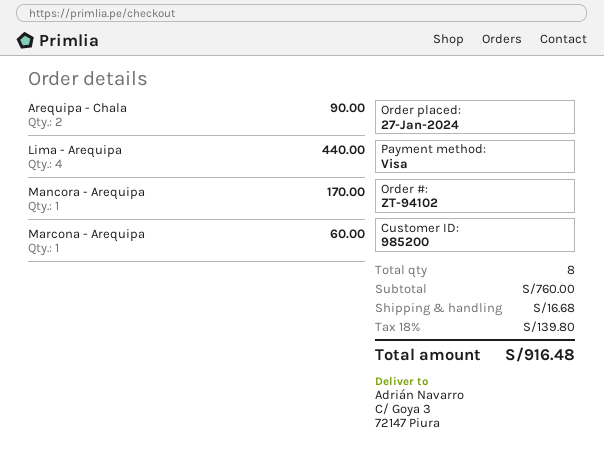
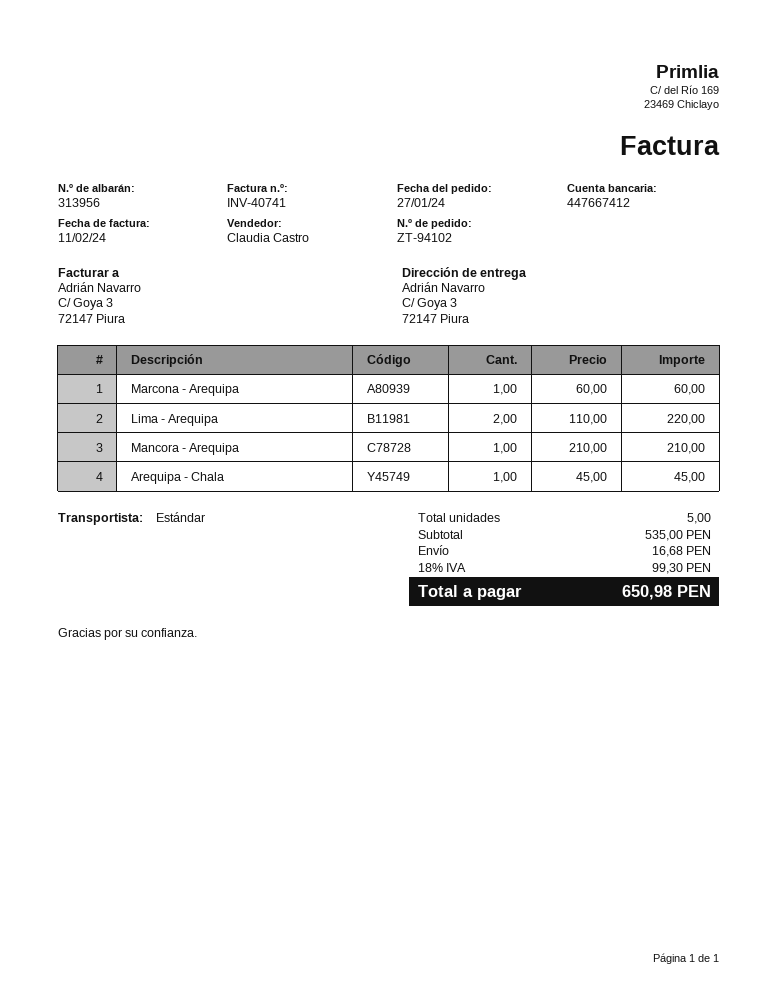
Arequipa - Chala: 2 for 90.00 -> 1 for 45.00
Lima - Arequipa: 4 for 440.00 -> 2 for 220.00
Mancora - Arequipa: 1 for 170.00 -> 1 for 210.00
total quantity: 8 -> 5
subtotal: 760.00 -> 535.00
tax: 18% = 139.80 -> 18% = 99.30
total: 916.48 -> 650.98

